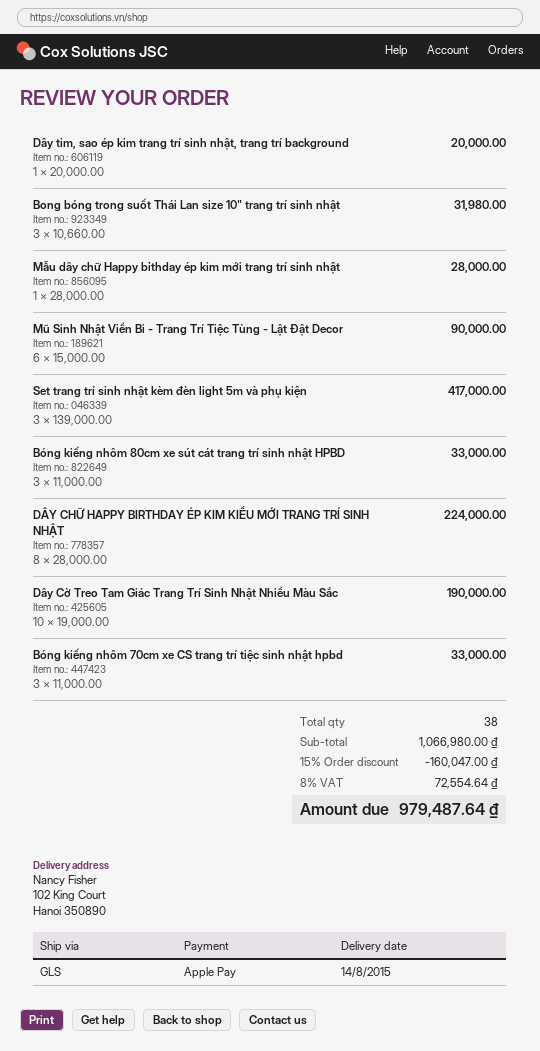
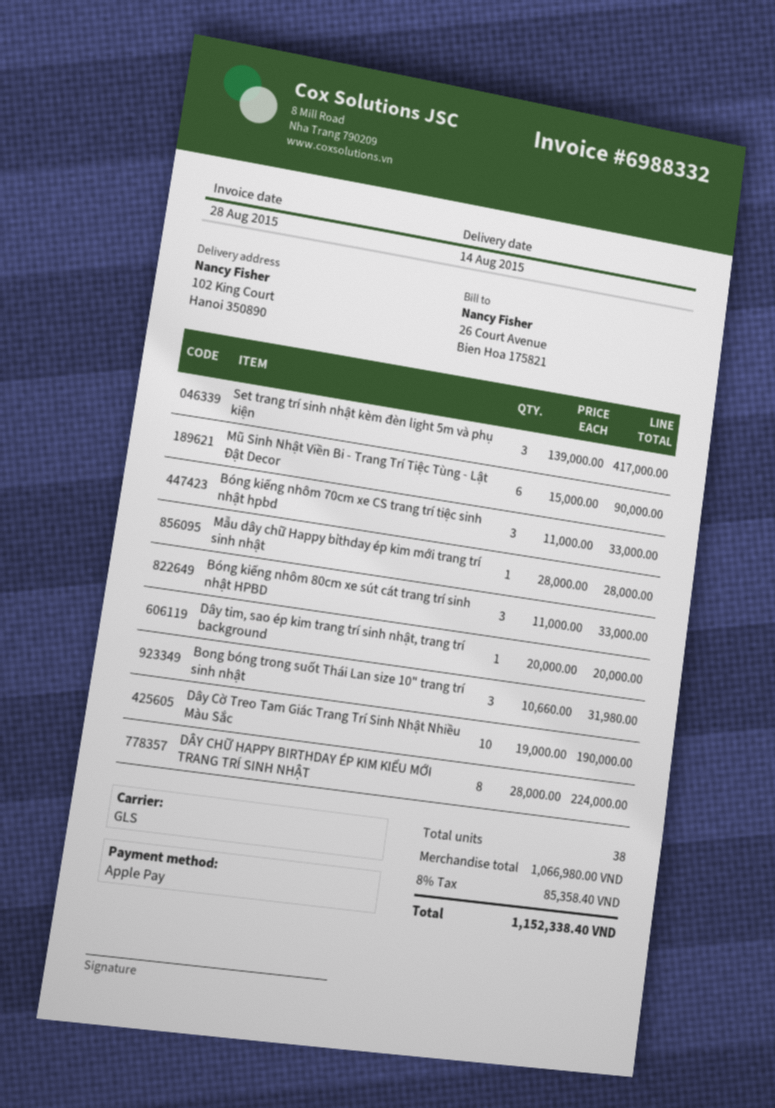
discount: 15% = 160047.00 -> none
tax: 8% = 72554.64 -> 8% = 85358.40
total: 979487.64 -> 1152338.40

